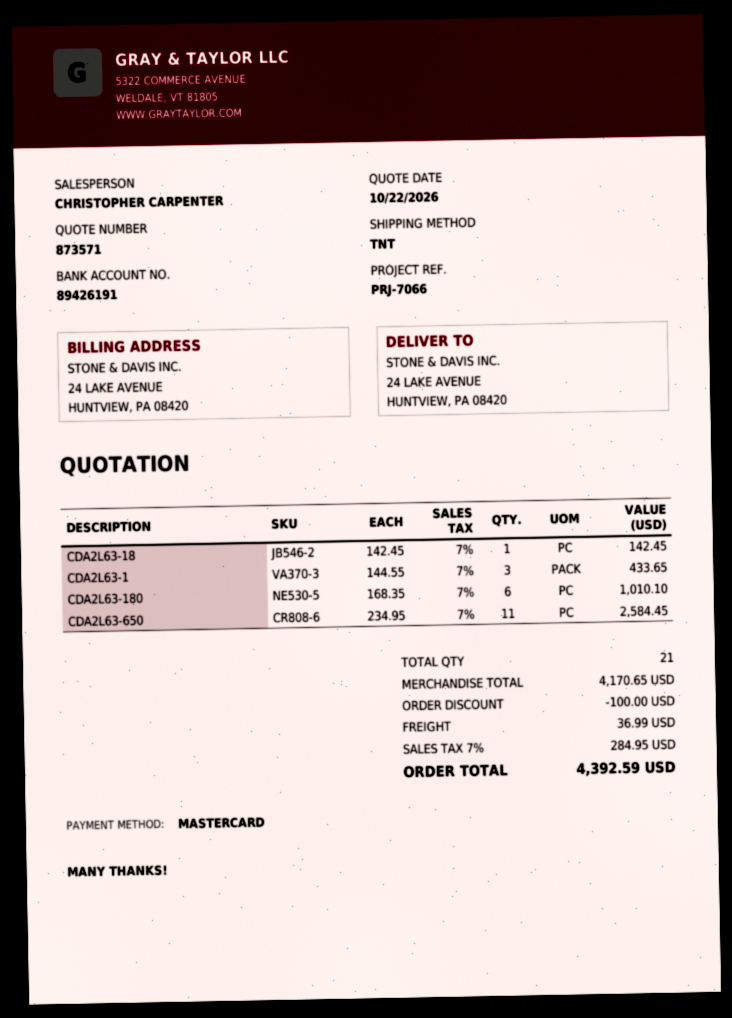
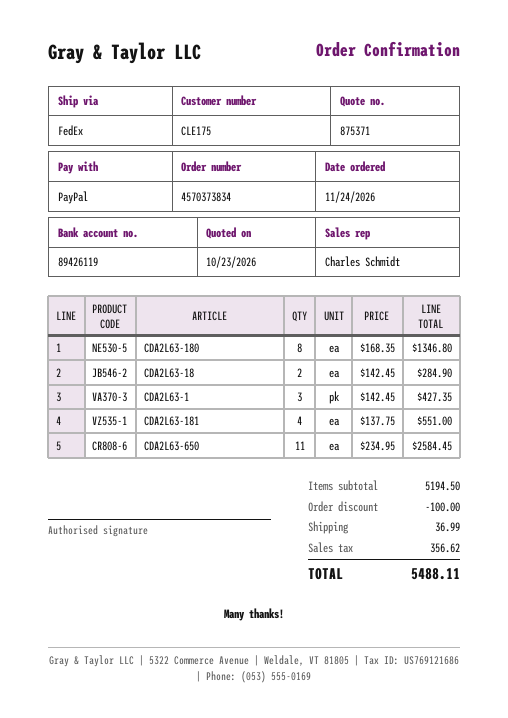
quote number: 873571 -> 875371
quote date: 2026-10-22 -> 2026-10-23
sales rep: CHRISTOPHER CARPENTER -> Charles Schmidt
payment method: Mastercard -> PayPal
bank account: 89426191 -> 89426119
shipping method: TNT -> FedEx
CDA2L63-18: 1 x 142.45 = 142.45 -> 2 x 142.45 = 284.90
CDA2L63-1: 3 x 144.55 = 433.65 -> 3 x 142.45 = 427.35
CDA2L63-180: 6 x 168.35 = 1010.10 -> 8 x 168.35 = 1346.80
CDA2L63-181: none -> 4 x 137.75 = 551.00
subtotal: 4170.65 -> 5194.50
tax: 284.95 -> 356.62
total: 4392.59 -> 5488.11

